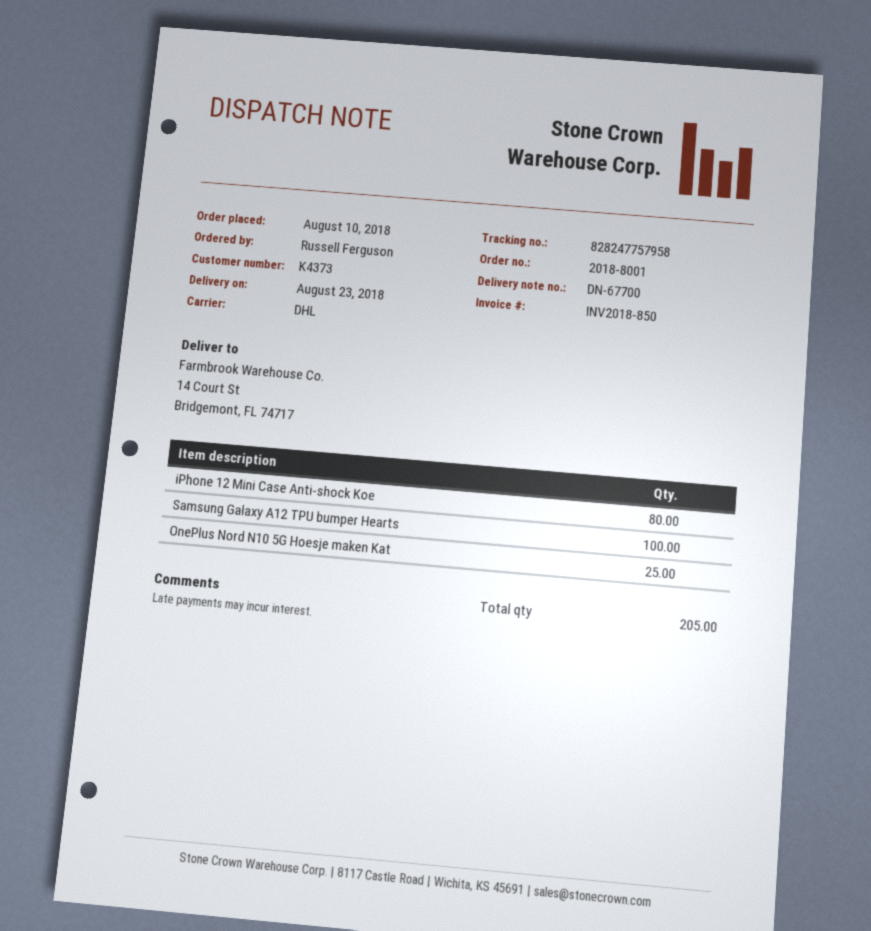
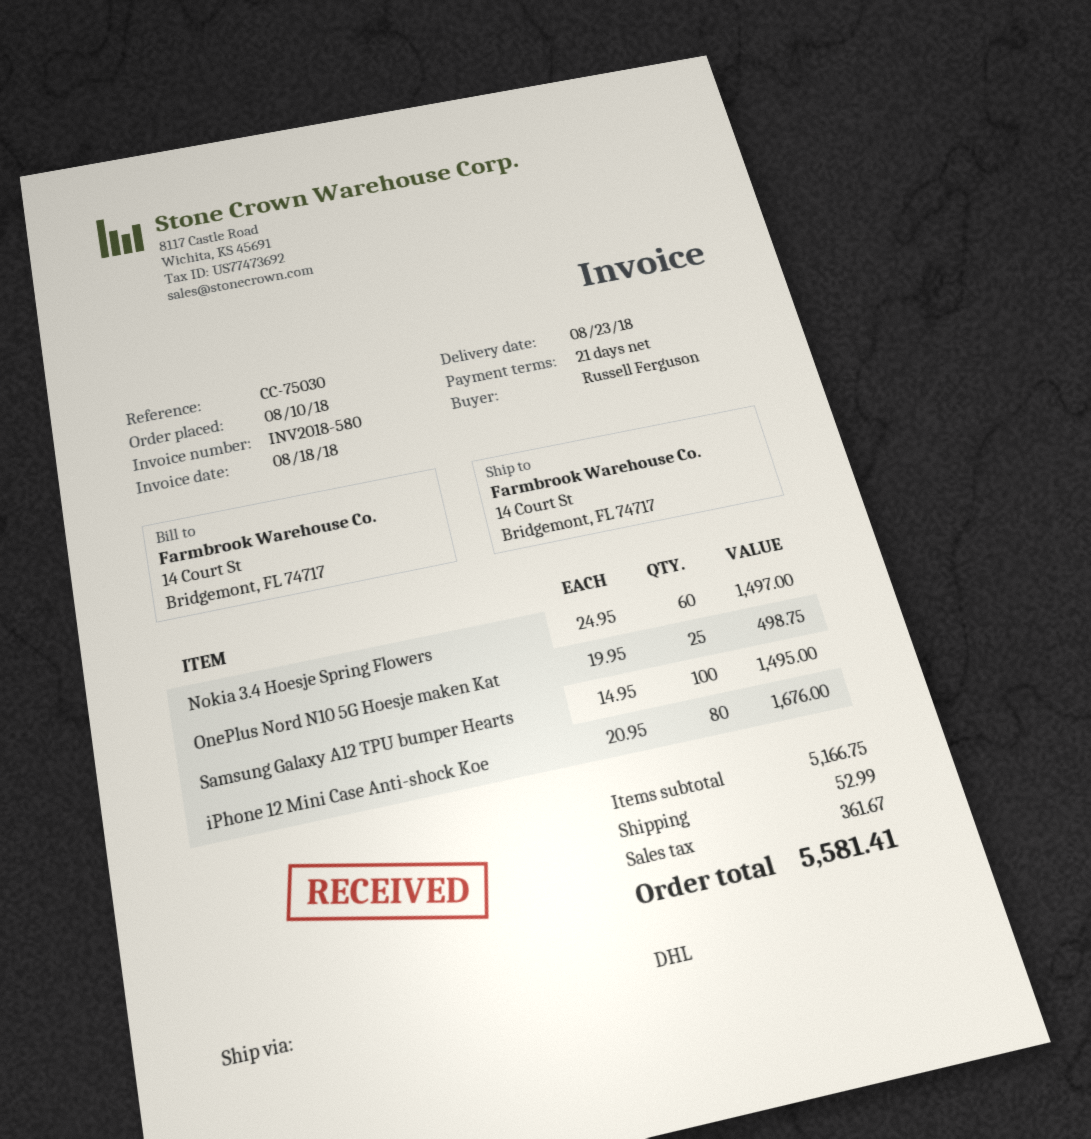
invoice number: INV2018-850 -> INV2018-580
Nokia 3.4 Hoesje Spring Flowers: none -> 60

